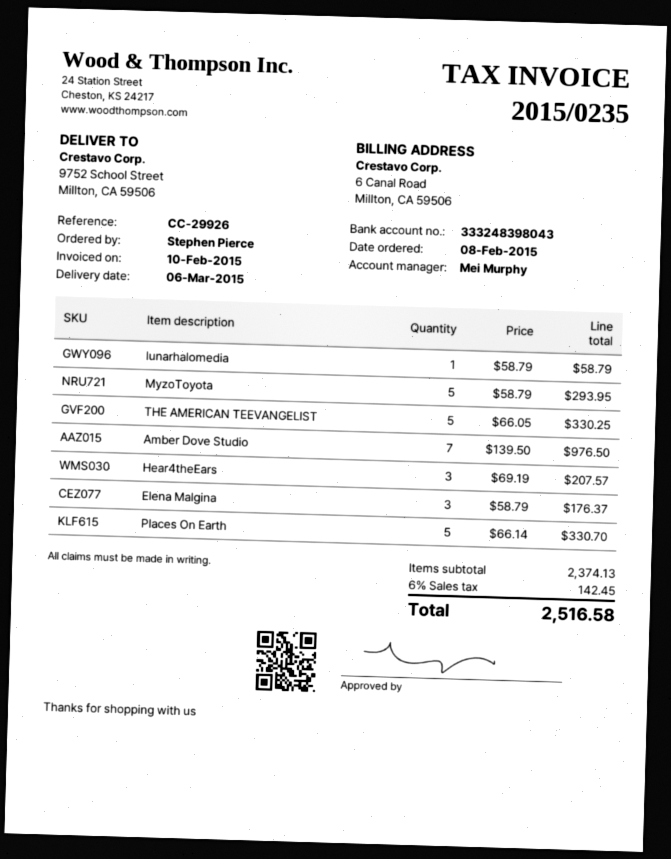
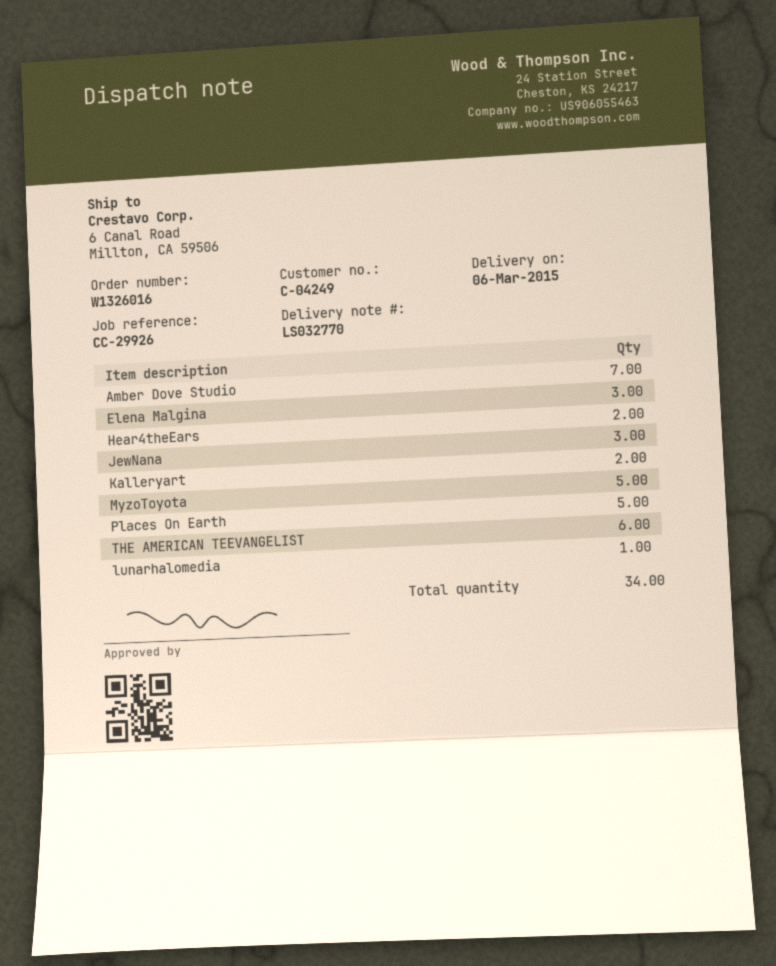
ship to: 9752 School Street, Millton, CA 59506 -> 6 Canal Road, Millton, CA 59506
THE AMERICAN TEEVANGELIST: 5 -> 6
Hear4theEars: 3 -> 2
JewNana: none -> 3
Kalleryart: none -> 2

